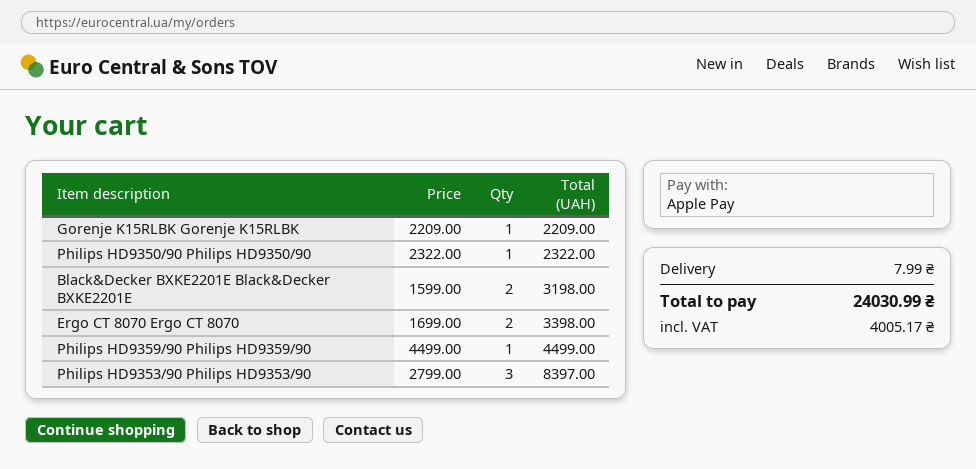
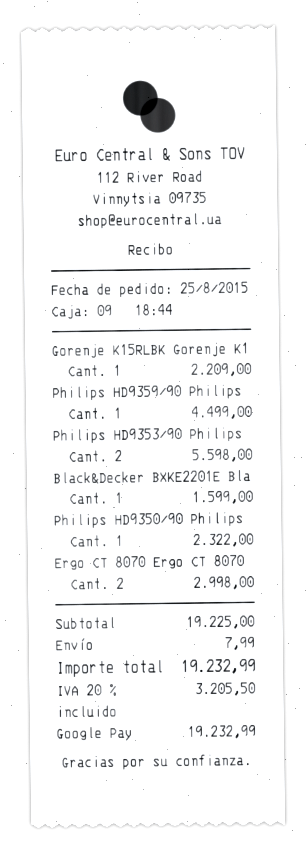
payment method: Apple Pay -> Google Pay
Black&Decker BXKE2201E Black&Decker BXKE2201E: 2 for 3198.00 -> 1 for 1599.00
Ergo CT 8070 Ergo CT 8070: 2 for 3398.00 -> 2 for 2998.00
Philips HD9353/90 Philips HD9353/90: 3 for 8397.00 -> 2 for 5598.00
tax: 4005.17 -> 3205.50
total: 24030.99 -> 19232.99

